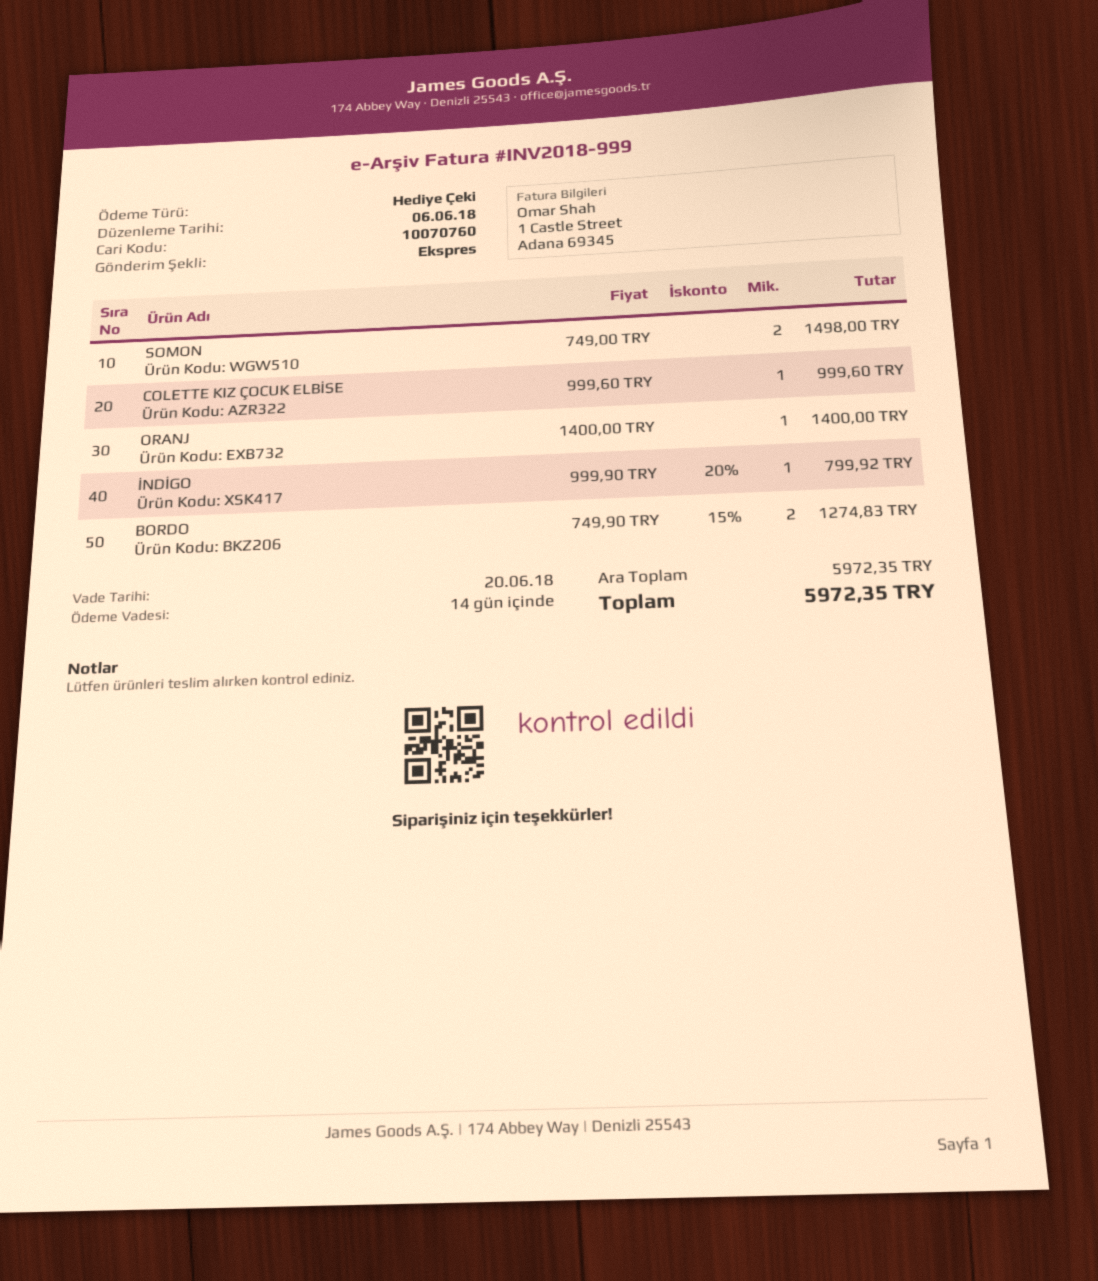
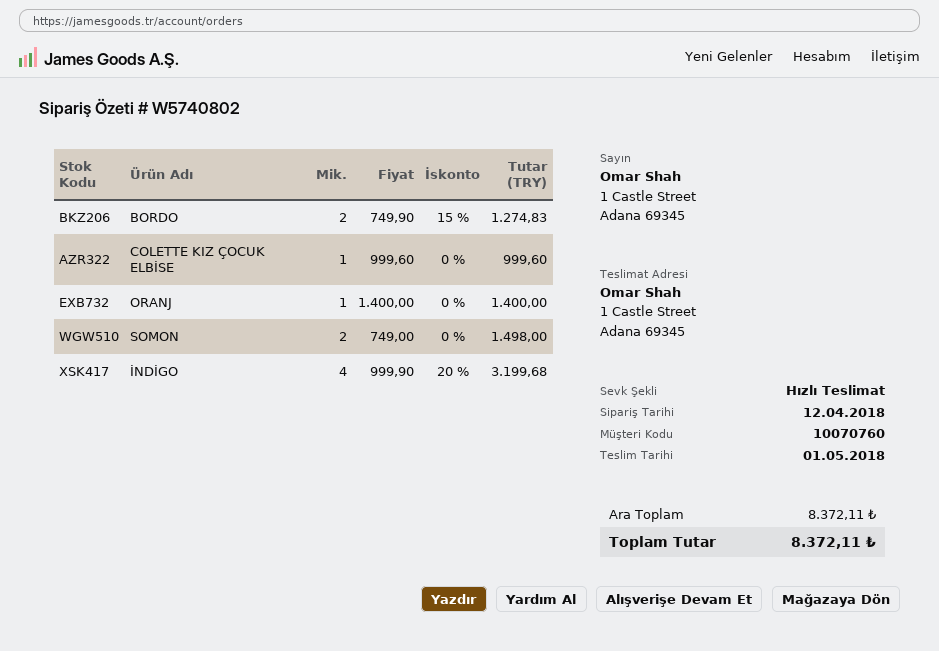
İNDİGO: 1 x 999.90 - 20% = 799.92 -> 4 x 999.90 - 20% = 3199.68
subtotal: 5972.35 -> 8372.11
total: 5972.35 -> 8372.11

